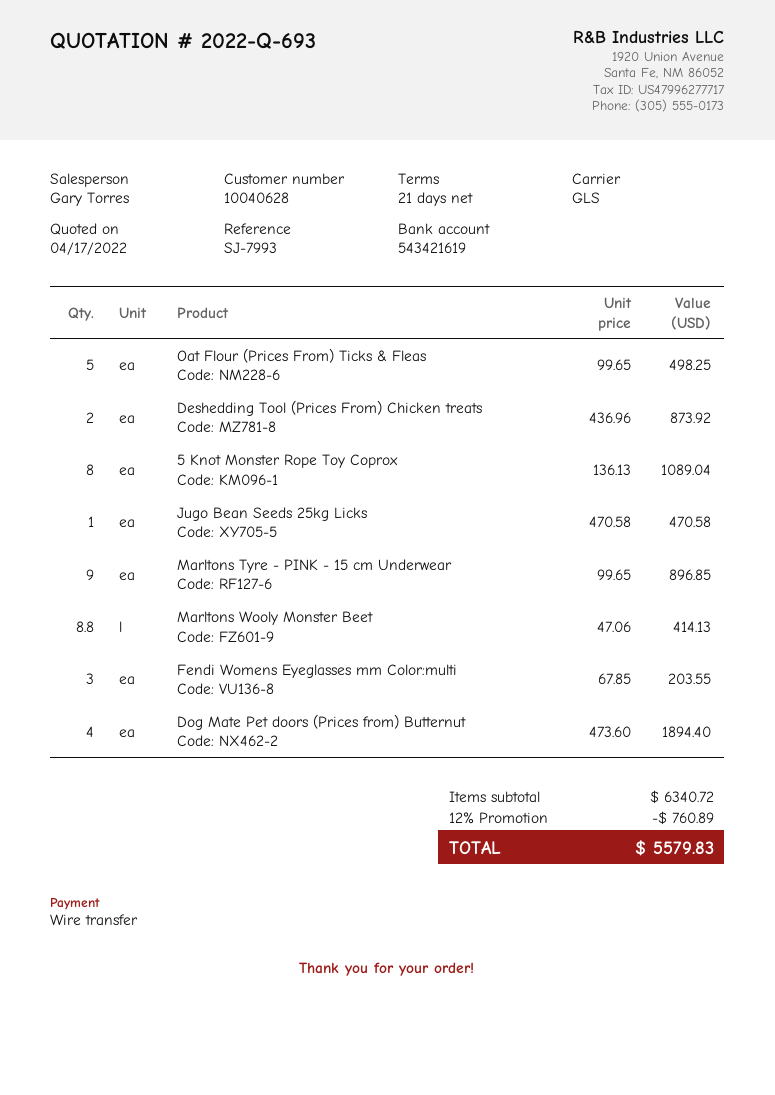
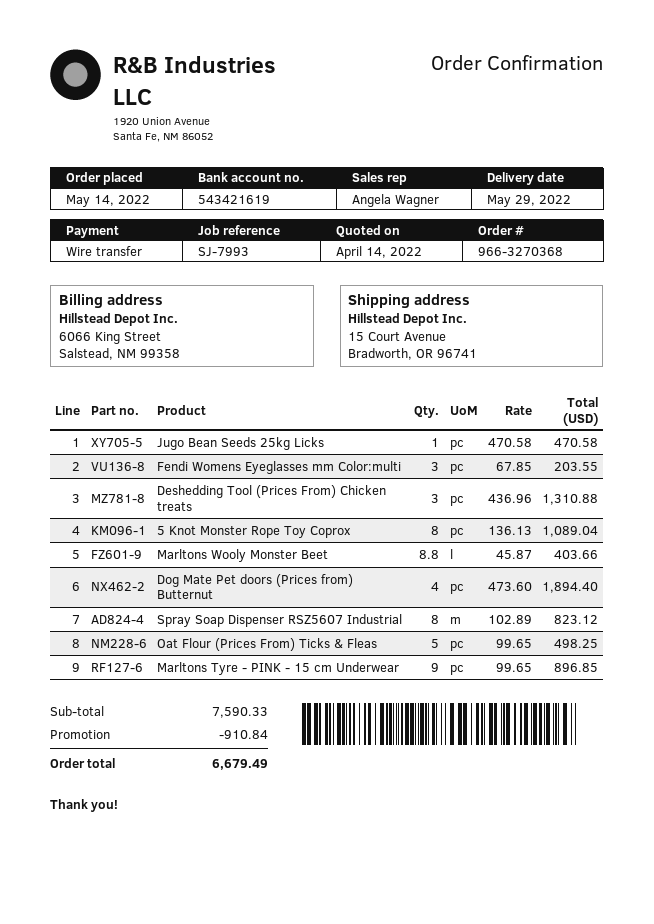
quote date: 2022-04-17 -> 2022-04-14
sales rep: Gary Torres -> Angela Wagner
Deshedding Tool (Prices From) Chicken treats: 2 x 436.96 = 873.92 -> 3 x 436.96 = 1310.88
Marltons Wooly Monster Beet: 8.8 x 47.06 = 414.13 -> 8.8 x 45.87 = 403.66
Spray Soap Dispenser RSZ5607 Industrial: none -> 8 x 102.89 = 823.12
subtotal: 6340.72 -> 7590.33
discount: 760.89 -> 910.84
total: 5579.83 -> 6679.49

